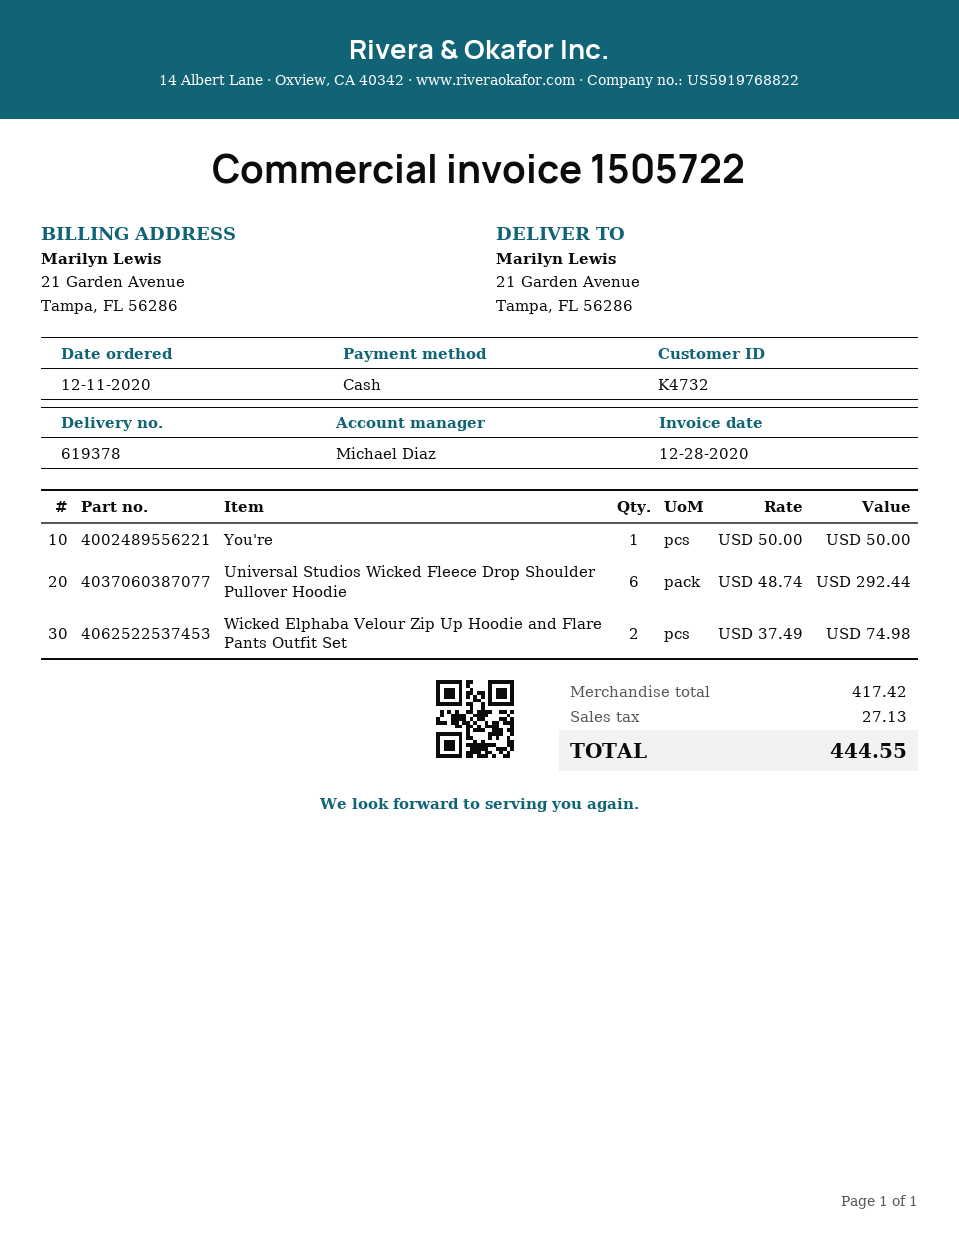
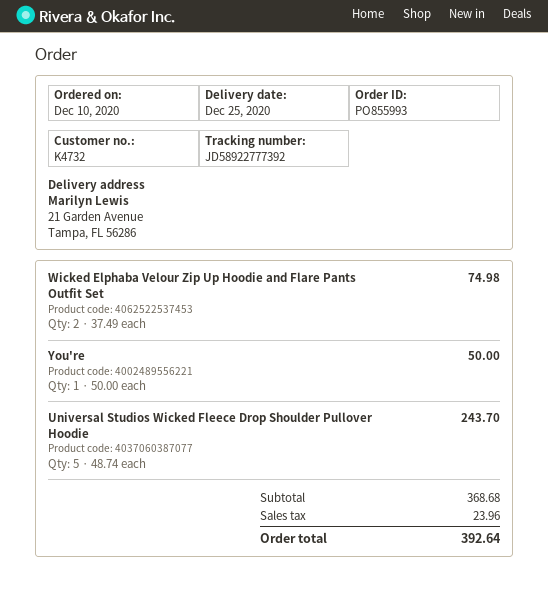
order date: 2020-12-11 -> 2020-12-10
Universal Studios Wicked Fleece Drop Shoulder Pullover Hoodie: 6 x 48.74 = 292.44 -> 5 x 48.74 = 243.70
subtotal: 417.42 -> 368.68
tax: 27.13 -> 23.96
total: 444.55 -> 392.64

